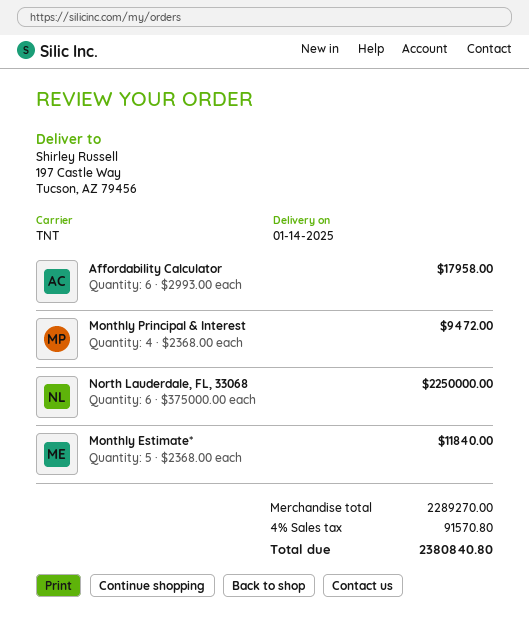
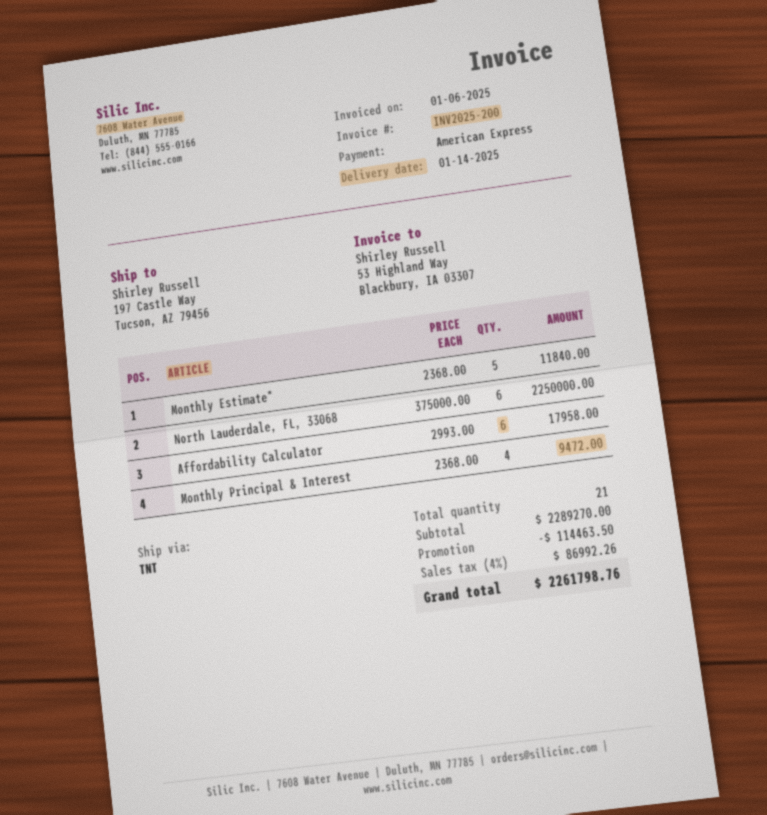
discount: none -> 114463.50
tax: 4% = 91570.80 -> 4% = 86992.26
total: 2380840.80 -> 2261798.76

